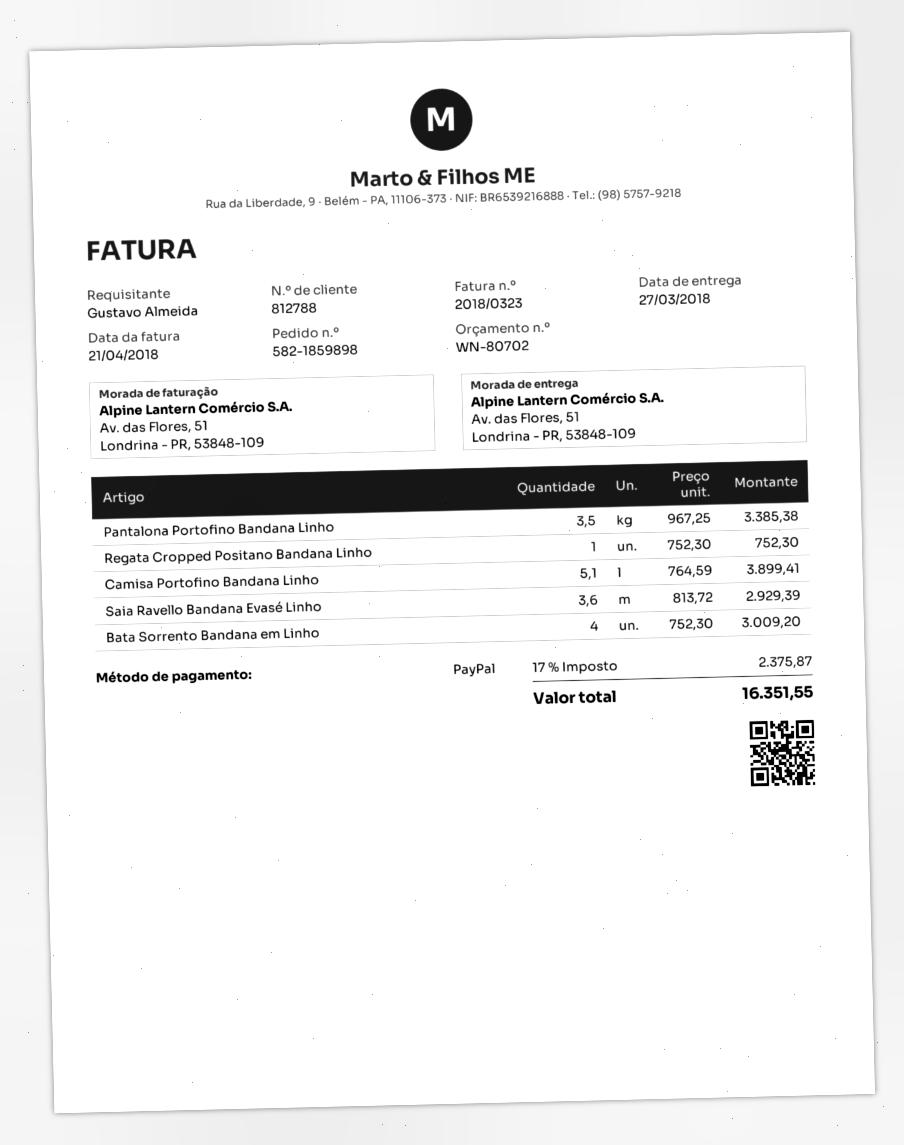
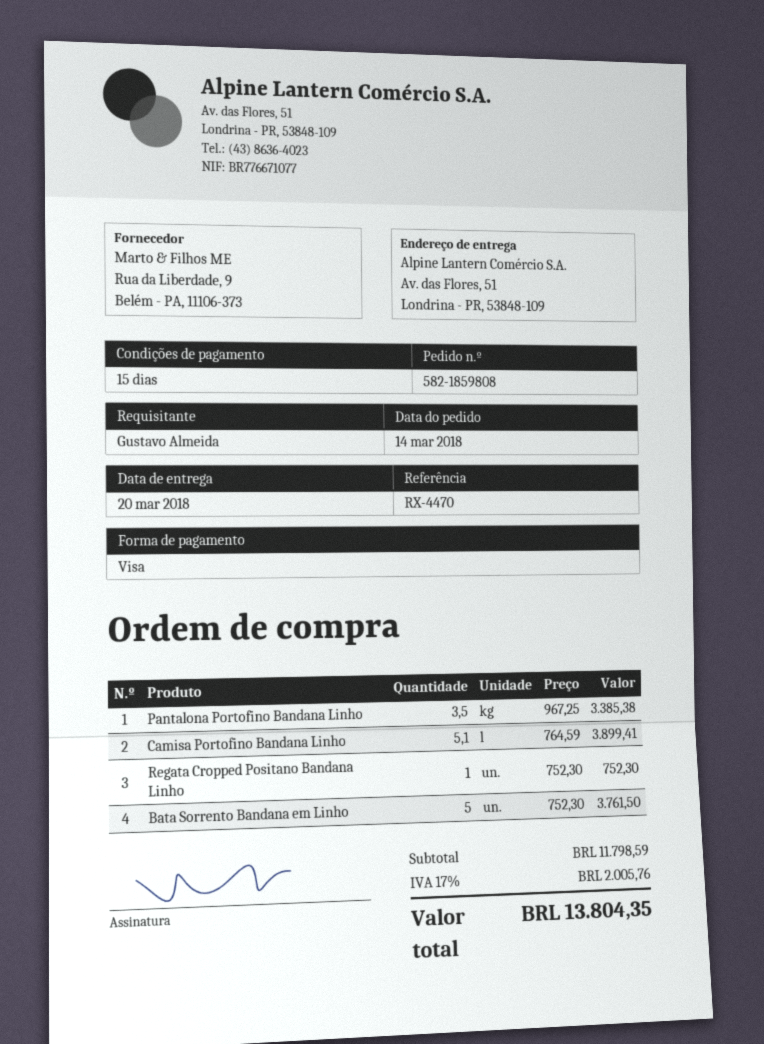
order number: 582-1859898 -> 582-1859808
delivery date: 2018-03-27 -> 2018-03-20
payment method: PayPal -> Visa
Saia Ravello Bandana Evasé Linho: 3.6 x 813.72 = 2929.39 -> none
Bata Sorrento Bandana em Linho: 4 x 752.30 = 3009.20 -> 5 x 752.30 = 3761.50
tax: 17% = 2375.87 -> 17% = 2005.76
total: 16351.55 -> 13804.35

